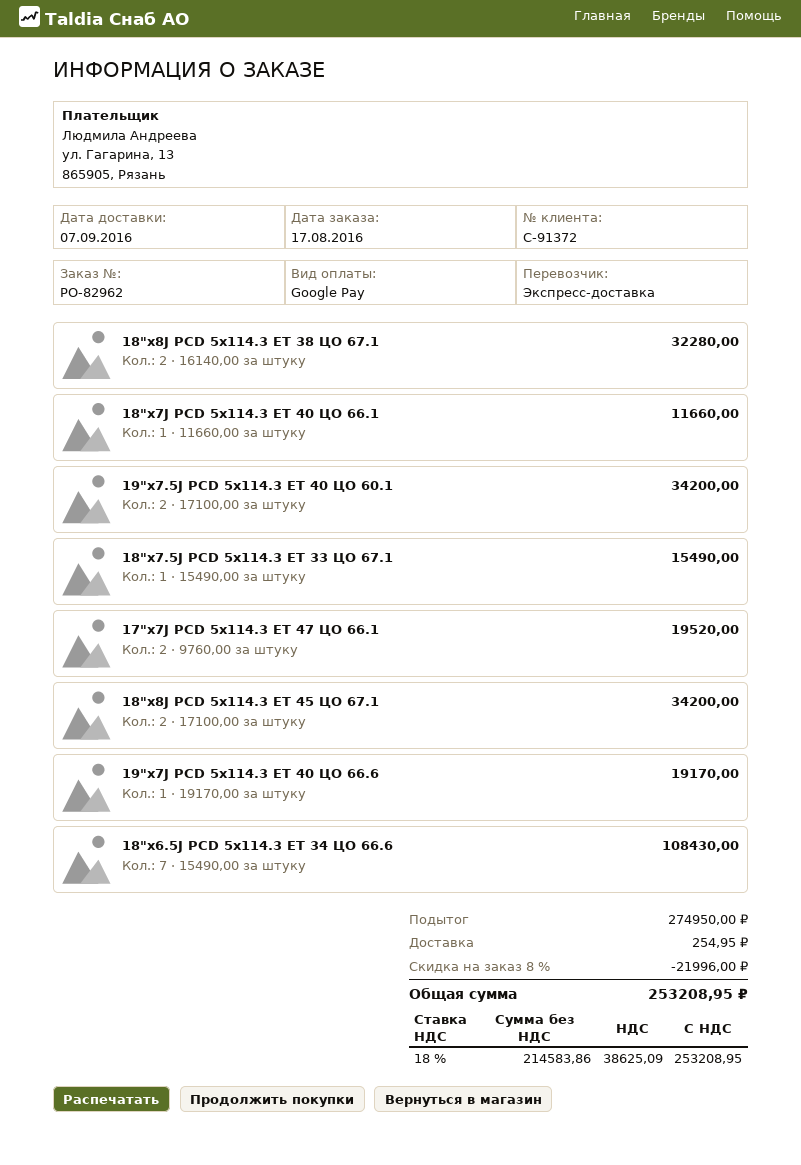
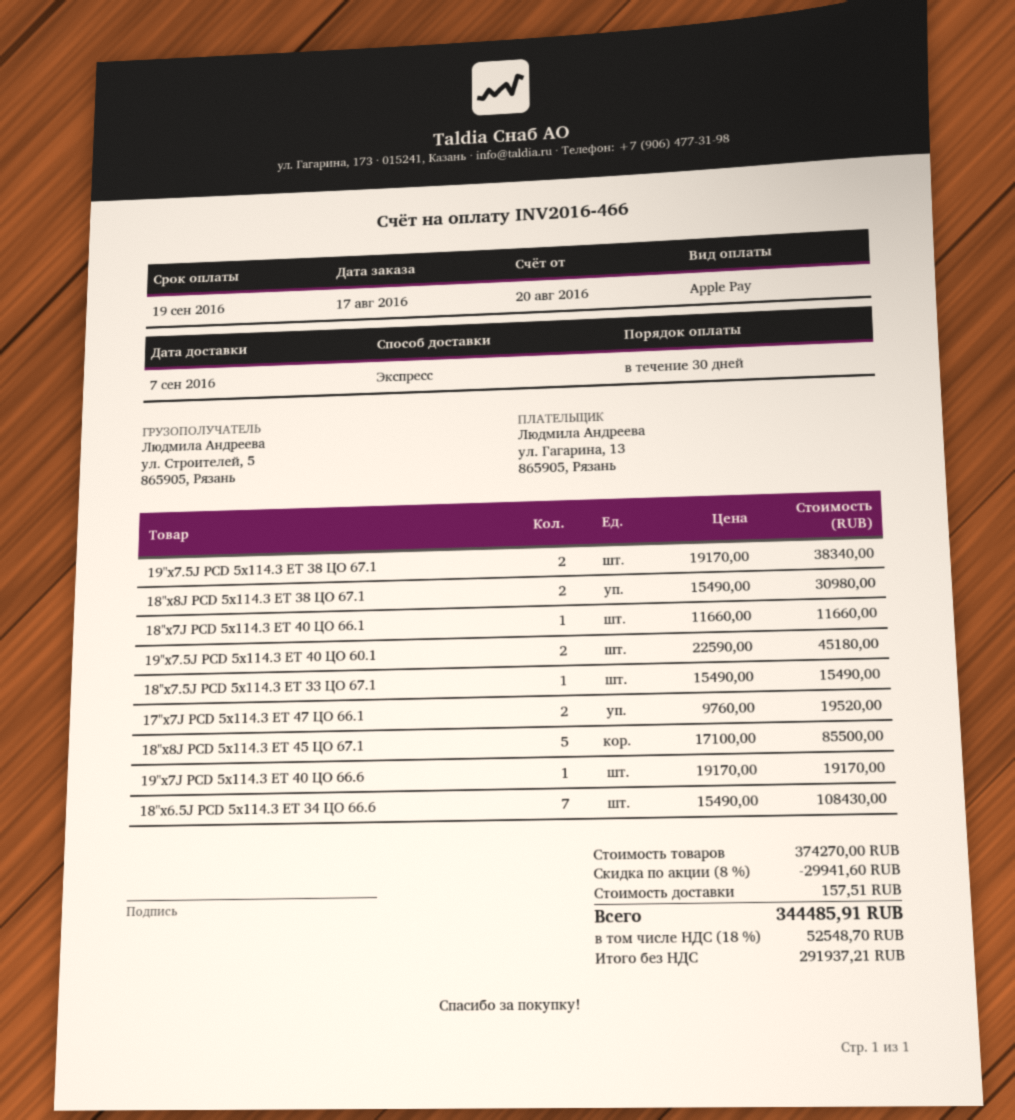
payment method: Google Pay -> Apple Pay
18"x8J PCD 5x114.3 ЕТ 38 ЦО 67.1: 2 x 16140.00 = 32280.00 -> 2 x 15490.00 = 30980.00
19"x7.5J PCD 5x114.3 ЕТ 40 ЦО 60.1: 2 x 17100.00 = 34200.00 -> 2 x 22590.00 = 45180.00
18"x8J PCD 5x114.3 ЕТ 45 ЦО 67.1: 2 x 17100.00 = 34200.00 -> 5 x 17100.00 = 85500.00
19"x7.5J PCD 5x114.3 ЕТ 38 ЦО 67.1: none -> 2 x 19170.00 = 38340.00
subtotal: 274950.00 -> 374270.00
discount: 8% = 21996.00 -> 8% = 29941.60
shipping: 254.95 -> 157.51
net: 214583.86 -> 291937.21
tax: 18% = 38625.09 -> 18% = 52548.70
total: 253208.95 -> 344485.91

